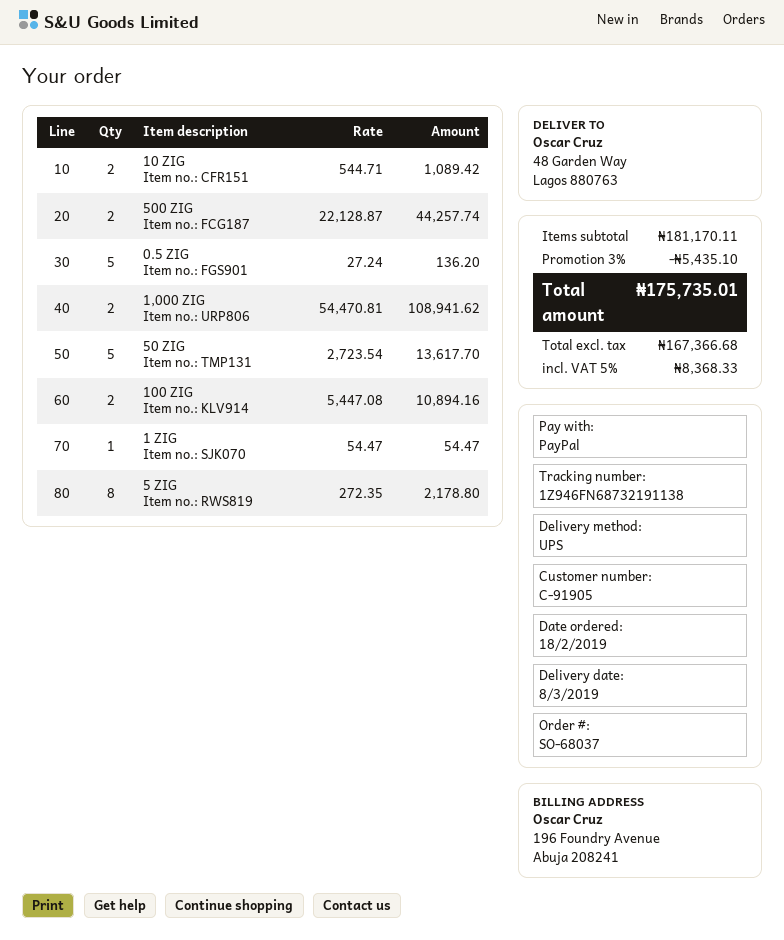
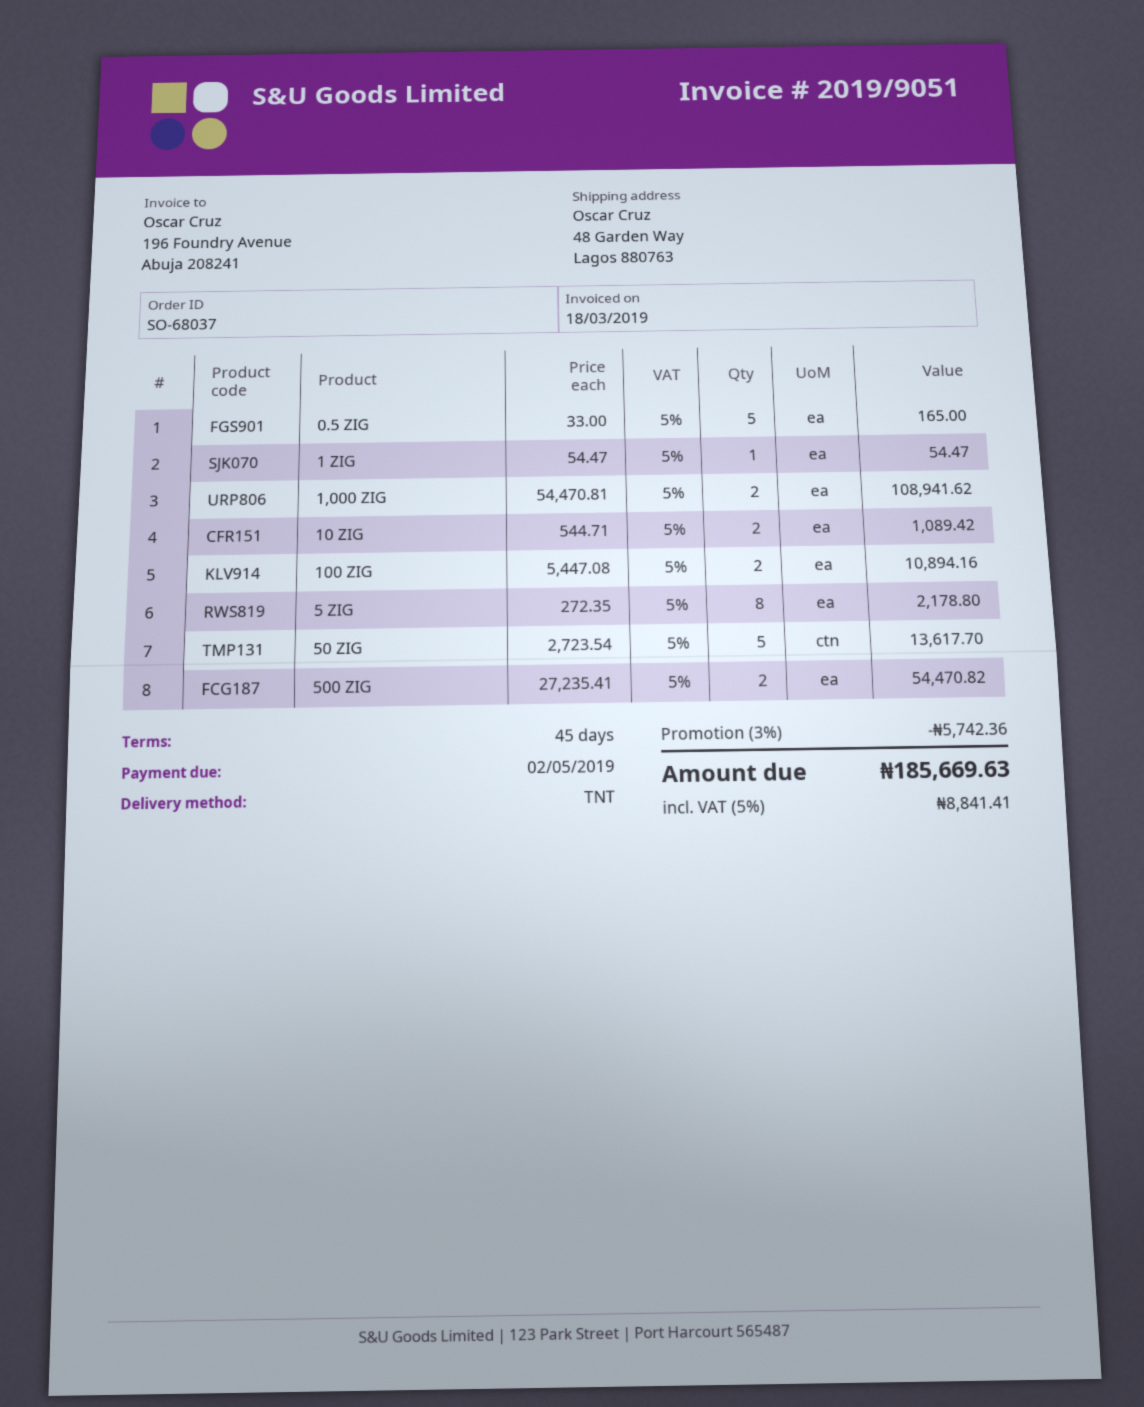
shipping method: UPS -> TNT
500 ZIG: 2 x 22128.87 = 44257.74 -> 2 x 27235.41 = 54470.82
0.5 ZIG: 5 x 27.24 = 136.20 -> 5 x 33.00 = 165.00
discount: 3% = 5435.10 -> 3% = 5742.36
tax: 5% = 8368.33 -> 5% = 8841.41
total: 175735.01 -> 185669.63

